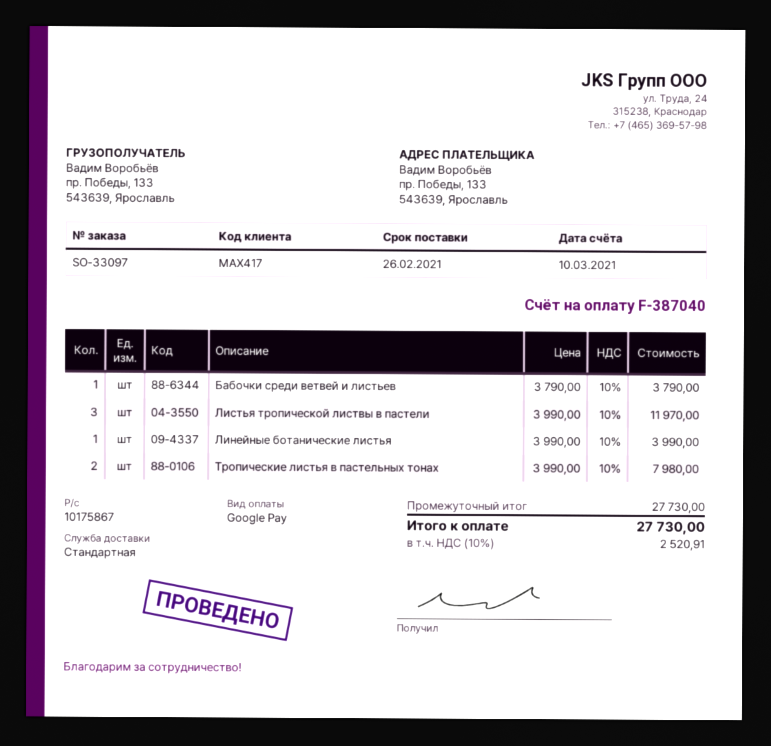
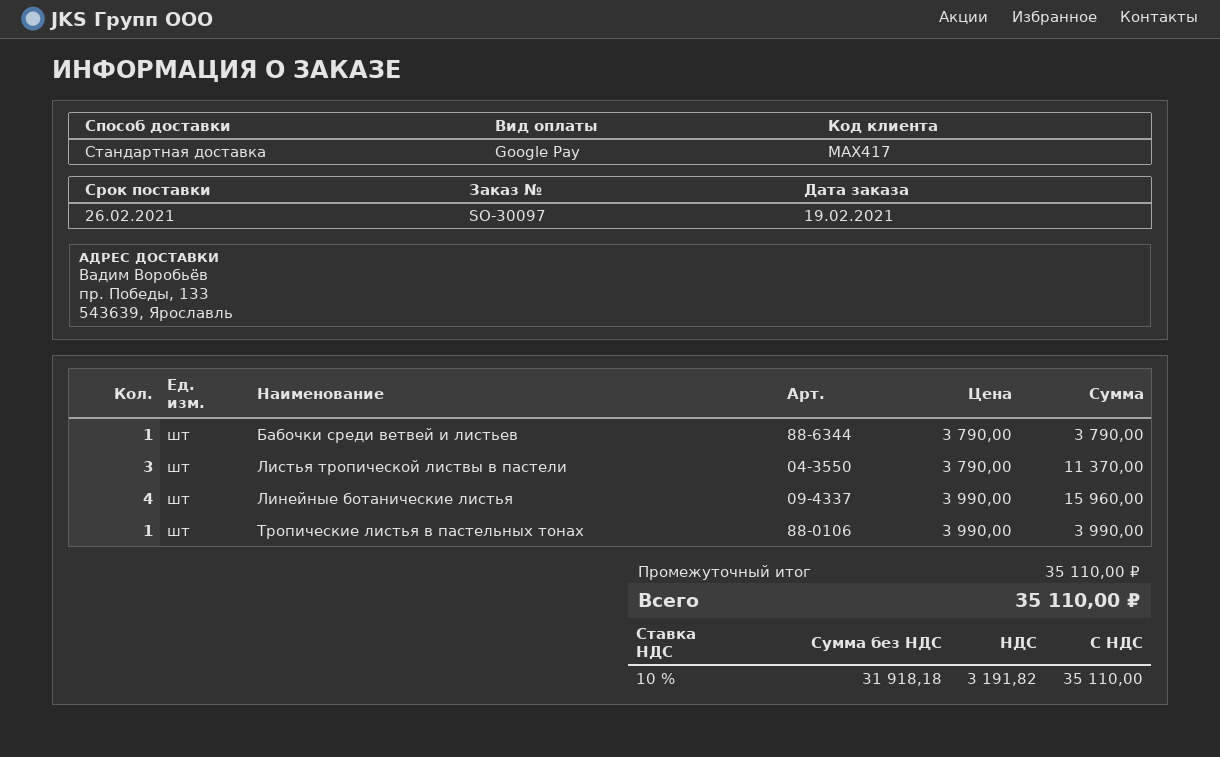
order number: SO-33097 -> SO-30097
Листья тропической листвы в пастели: 3 x 3990.00 = 11970.00 -> 3 x 3790.00 = 11370.00
Линейные ботанические листья: 1 x 3990.00 = 3990.00 -> 4 x 3990.00 = 15960.00
Тропические листья в пастельных тонах: 2 x 3990.00 = 7980.00 -> 1 x 3990.00 = 3990.00
subtotal: 27730.00 -> 35110.00
tax: 10% = 2520.91 -> 10% = 3191.82
total: 27730.00 -> 35110.00

